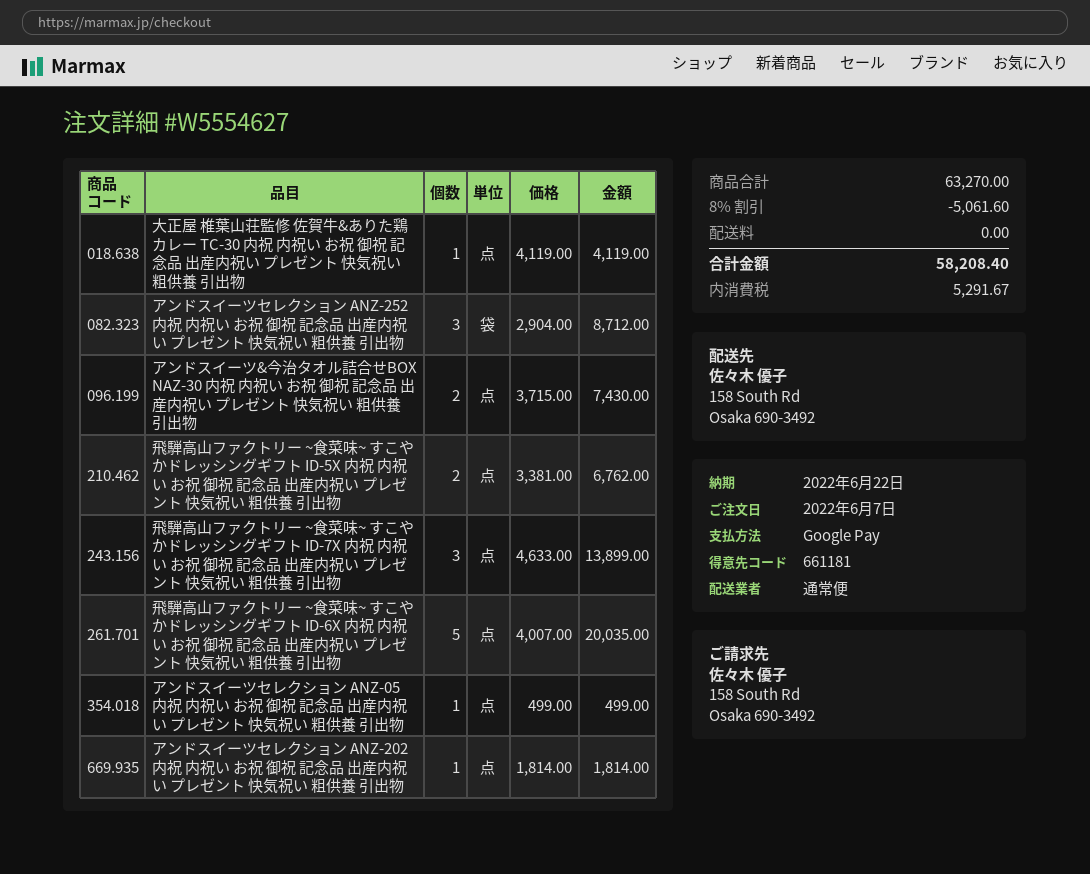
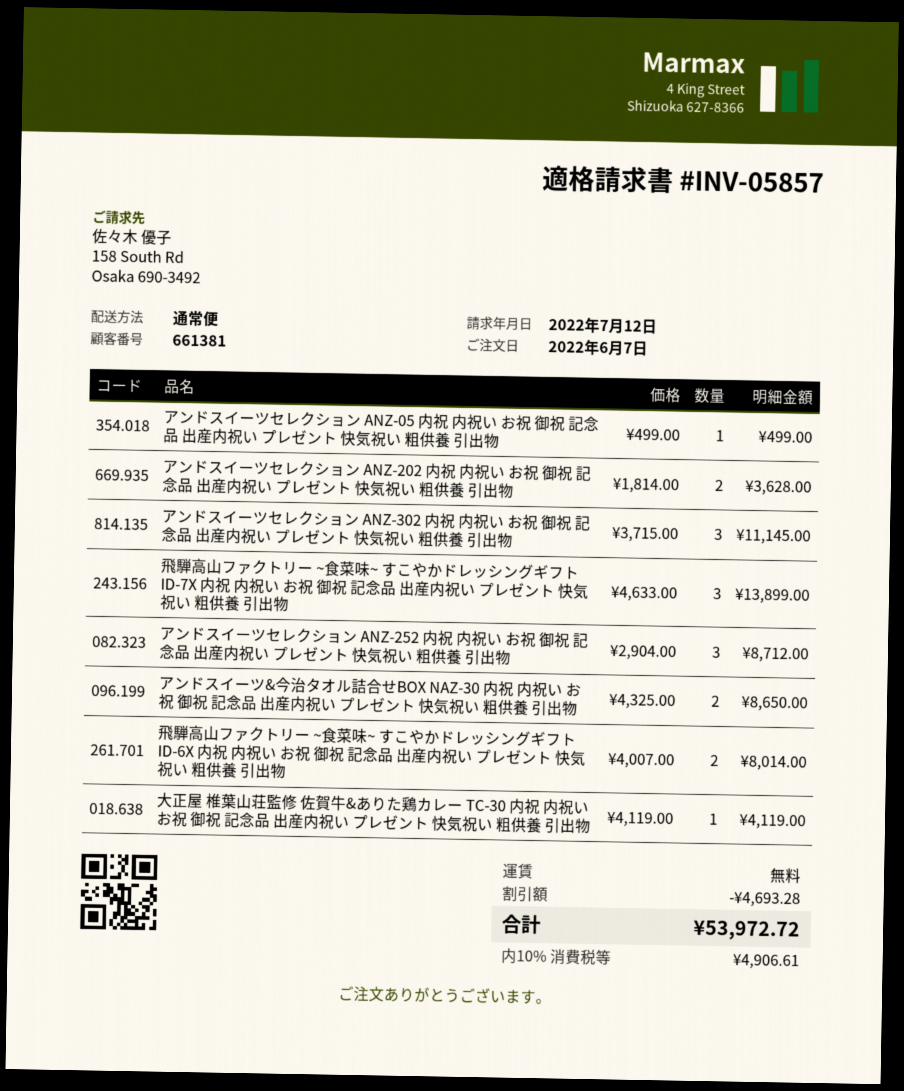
customer number: 661181 -> 661381
アンドスイーツ&今治タオル詰合せBOX NAZ-30 内祝 内祝い お祝 御祝 記念品 出産内祝い プレゼント 快気祝い 粗供養 引出物: 2 x 3715.00 = 7430.00 -> 2 x 4325.00 = 8650.00
飛騨高山ファクトリー ~食菜味~ すこやかドレッシングギフト ID-5X 内祝 内祝い お祝 御祝 記念品 出産内祝い プレゼント 快気祝い 粗供養 引出物: 2 x 3381.00 = 6762.00 -> none
飛騨高山ファクトリー ~食菜味~ すこやかドレッシングギフト ID-6X 内祝 内祝い お祝 御祝 記念品 出産内祝い プレゼント 快気祝い 粗供養 引出物: 5 x 4007.00 = 20035.00 -> 2 x 4007.00 = 8014.00
アンドスイーツセレクション ANZ-202 内祝 内祝い お祝 御祝 記念品 出産内祝い プレゼント 快気祝い 粗供養 引出物: 1 x 1814.00 = 1814.00 -> 2 x 1814.00 = 3628.00
アンドスイーツセレクション ANZ-302 内祝 内祝い お祝 御祝 記念品 出産内祝い プレゼント 快気祝い 粗供養 引出物: none -> 3 x 3715.00 = 11145.00
discount: 5061.60 -> 4693.28
tax: 5291.67 -> 4906.61
total: 58208.40 -> 53972.72

